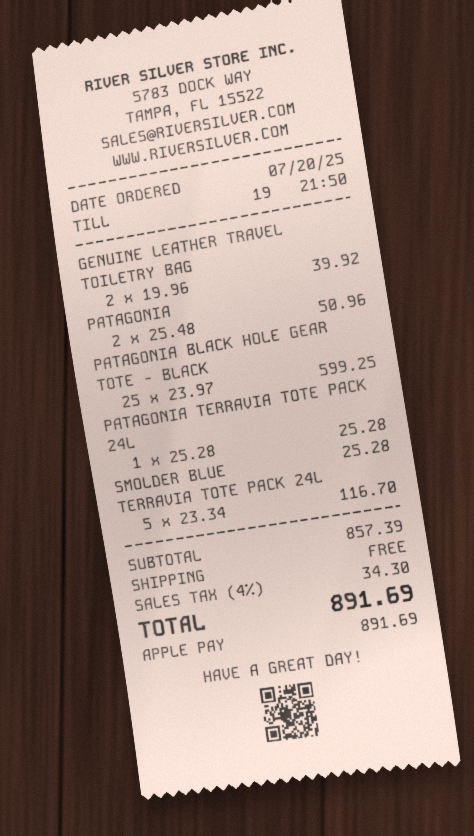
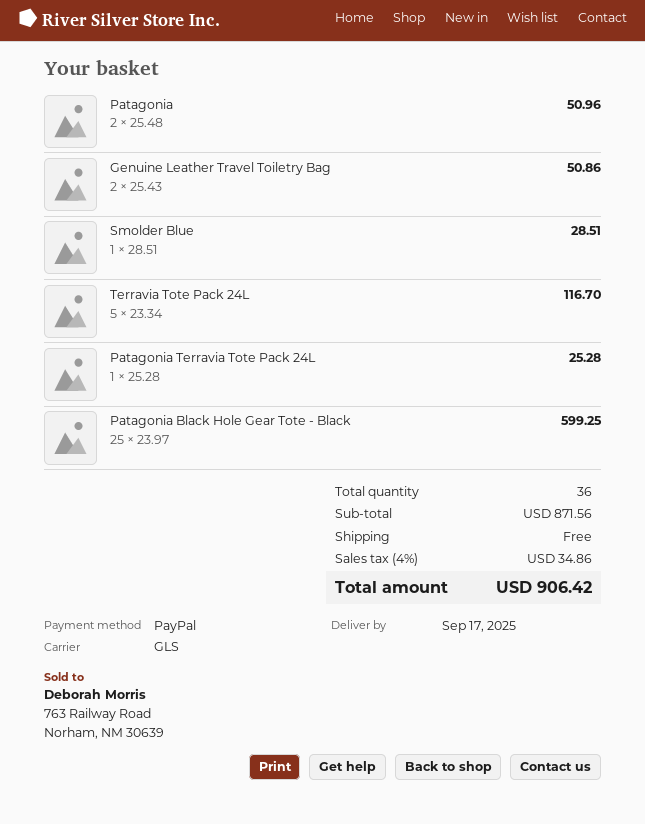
payment method: Apple Pay -> PayPal
GENUINE LEATHER TRAVEL TOILETRY BAG: 2 x 19.96 = 39.92 -> 2 x 25.43 = 50.86
SMOLDER BLUE: 1 x 25.28 = 25.28 -> 1 x 28.51 = 28.51
subtotal: 857.39 -> 871.56
tax: 4% = 34.30 -> 4% = 34.86
total: 891.69 -> 906.42

